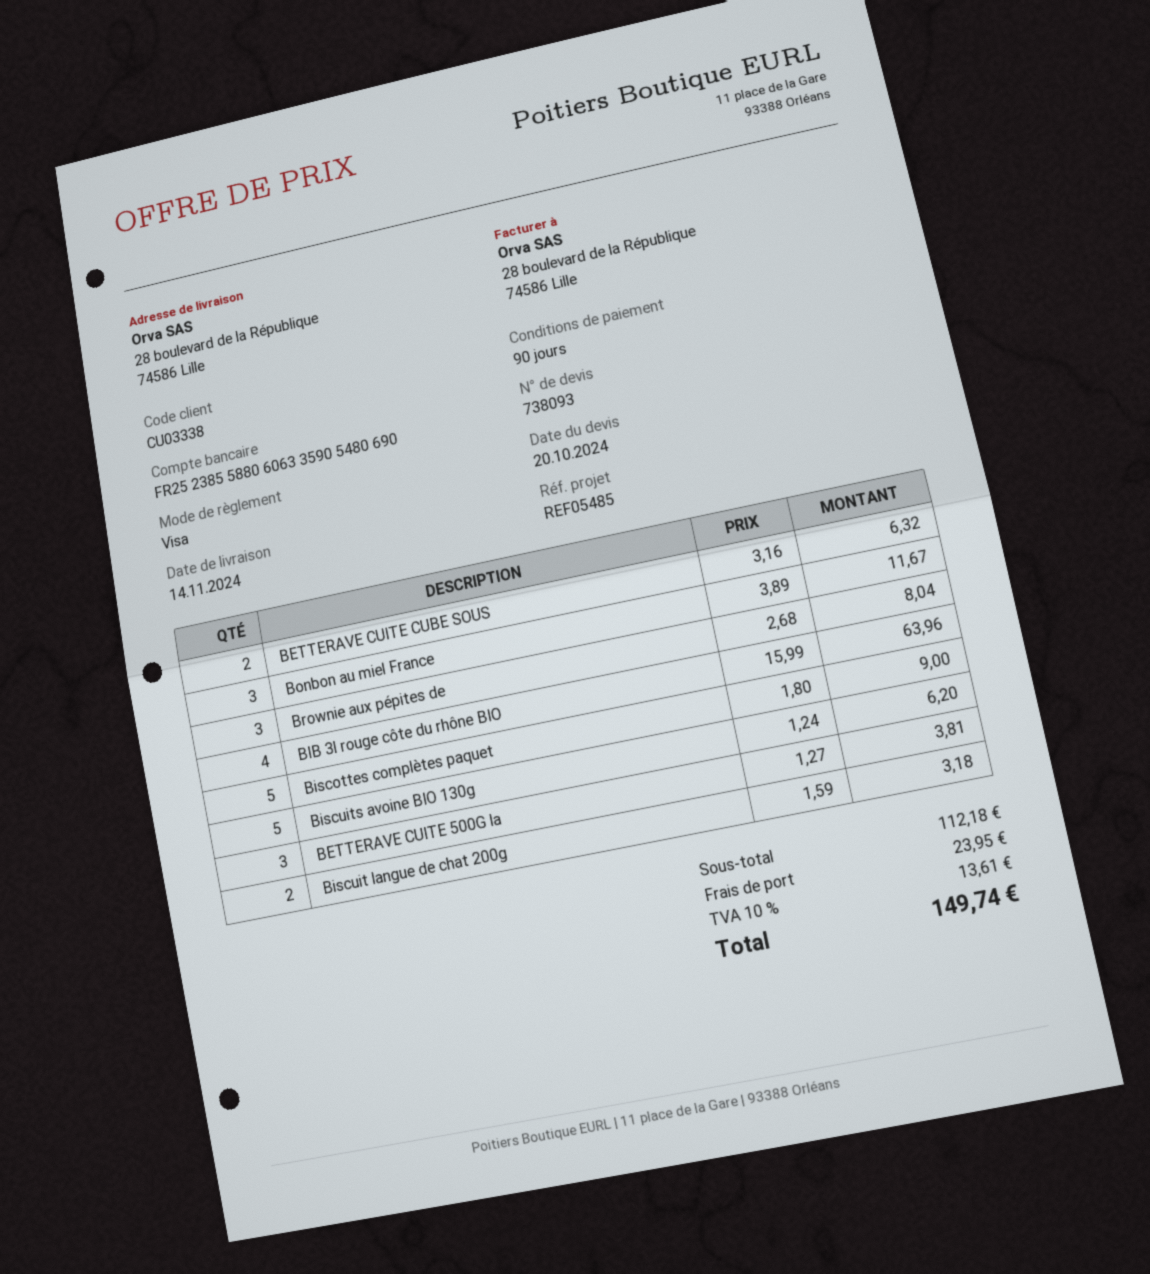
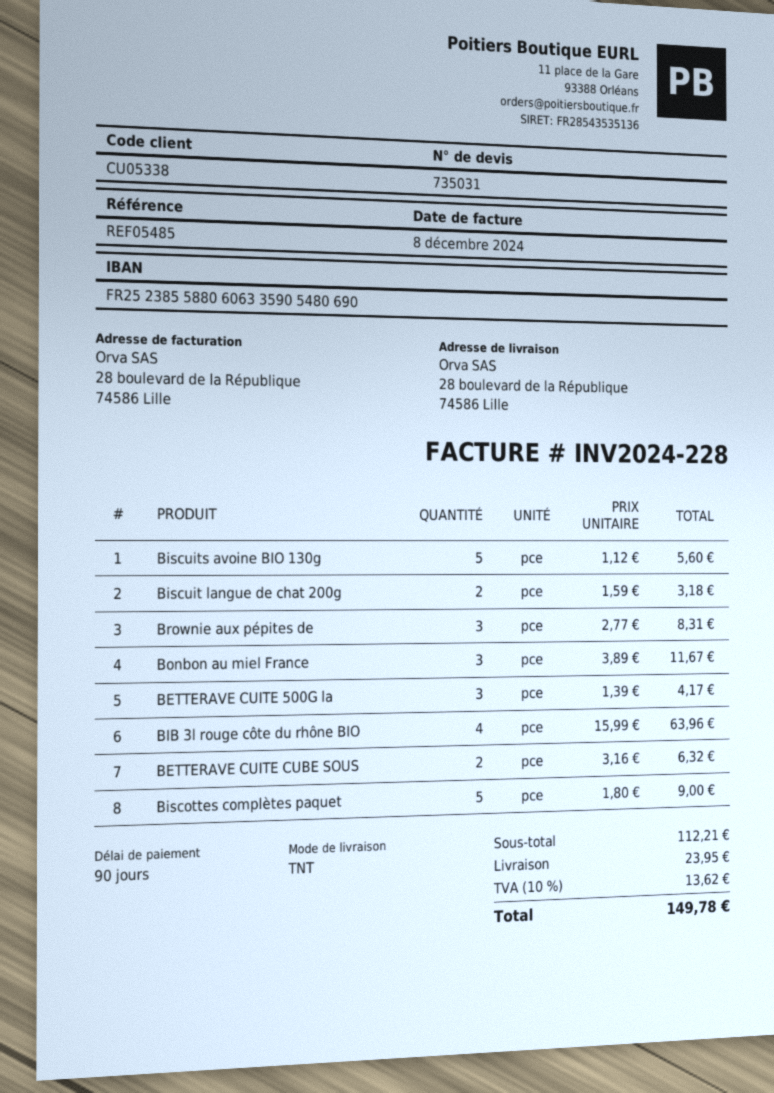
quote number: 738093 -> 735031
customer number: CU03338 -> CU05338
Brownie aux pépites de: 3 x 2.68 = 8.04 -> 3 x 2.77 = 8.31
Biscuits avoine BIO 130g: 5 x 1.24 = 6.20 -> 5 x 1.12 = 5.60
BETTERAVE CUITE 500G la: 3 x 1.27 = 3.81 -> 3 x 1.39 = 4.17
subtotal: 112.18 -> 112.21
tax: 10% = 13.61 -> 10% = 13.62
total: 149.74 -> 149.78

